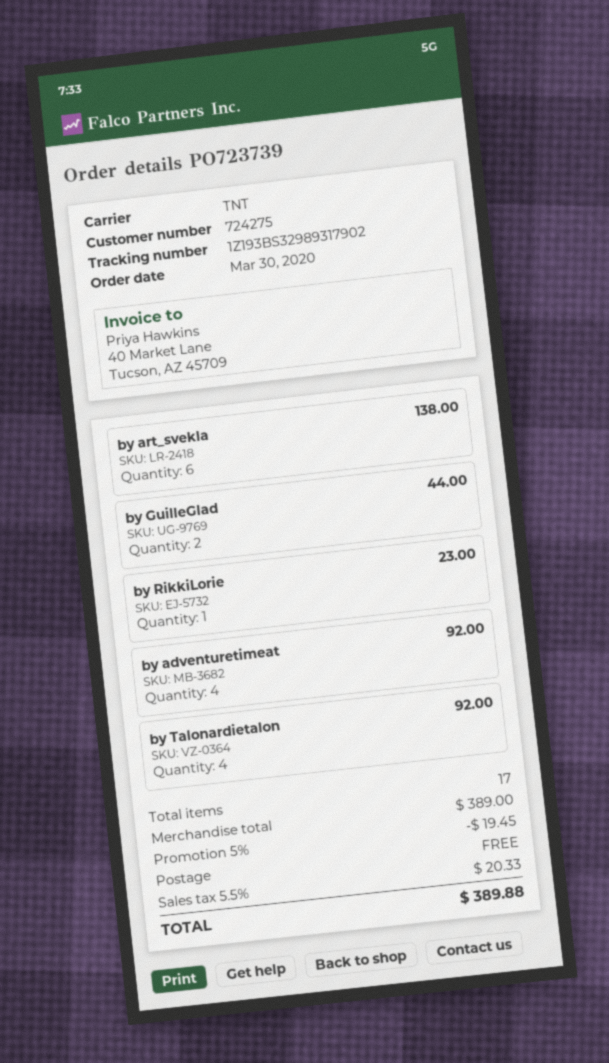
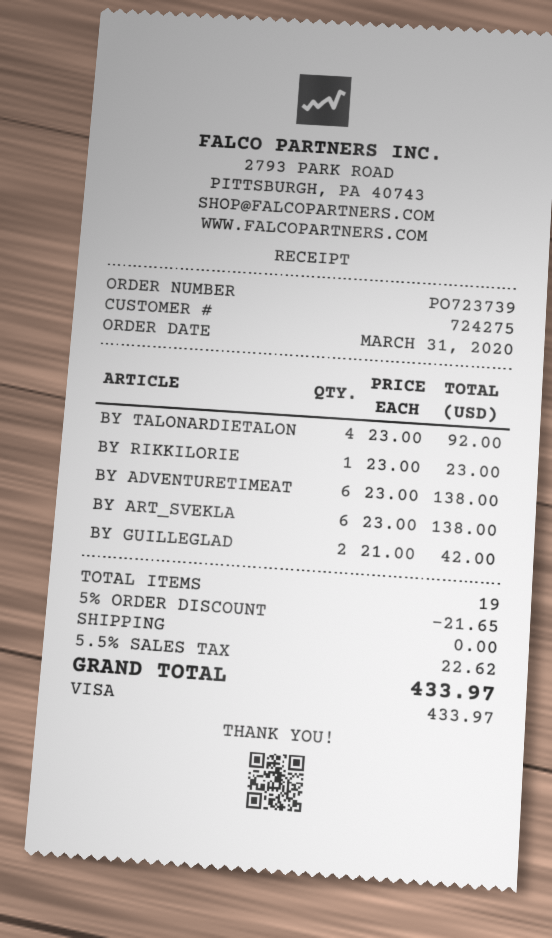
order date: 2020-03-30 -> 2020-03-31
by GuilleGlad: 2 for 44.00 -> 2 for 42.00
by adventuretimeat: 4 for 92.00 -> 6 for 138.00
total quantity: 17 -> 19
discount: 5% = 19.45 -> 5% = 21.65
tax: 5.5% = 20.33 -> 5.5% = 22.62
total: 389.88 -> 433.97

